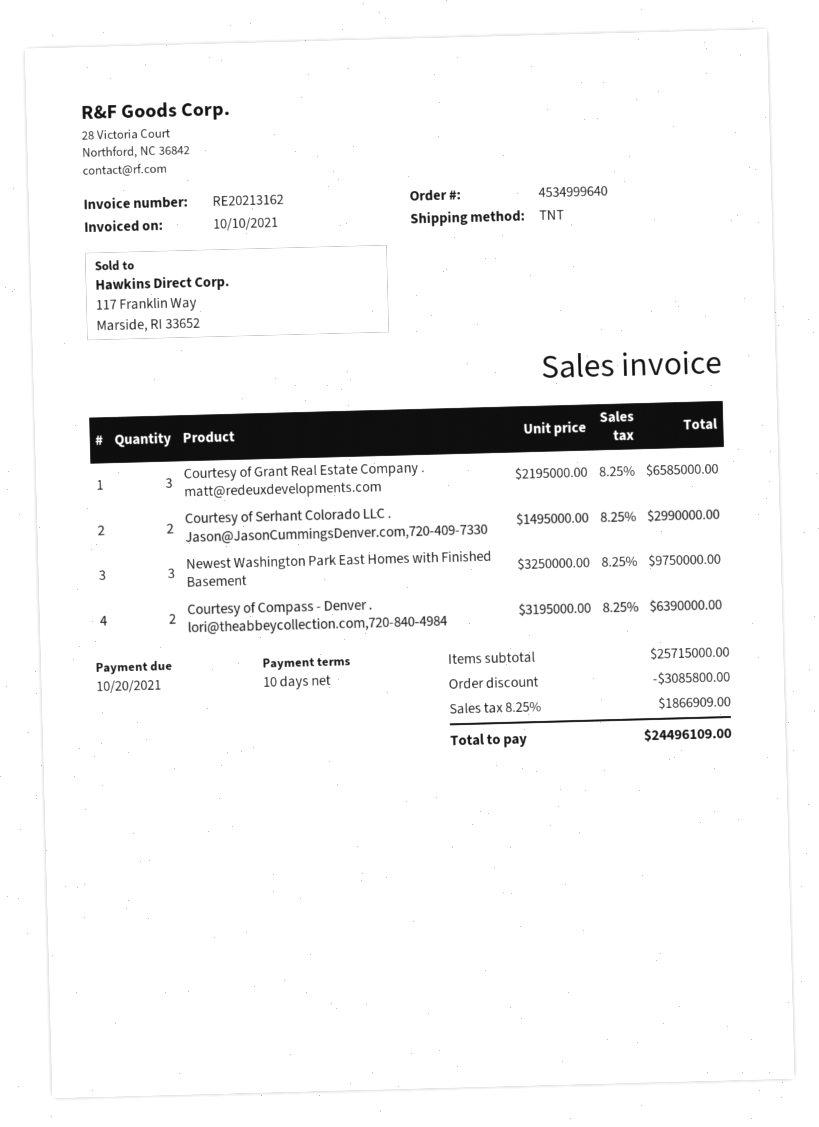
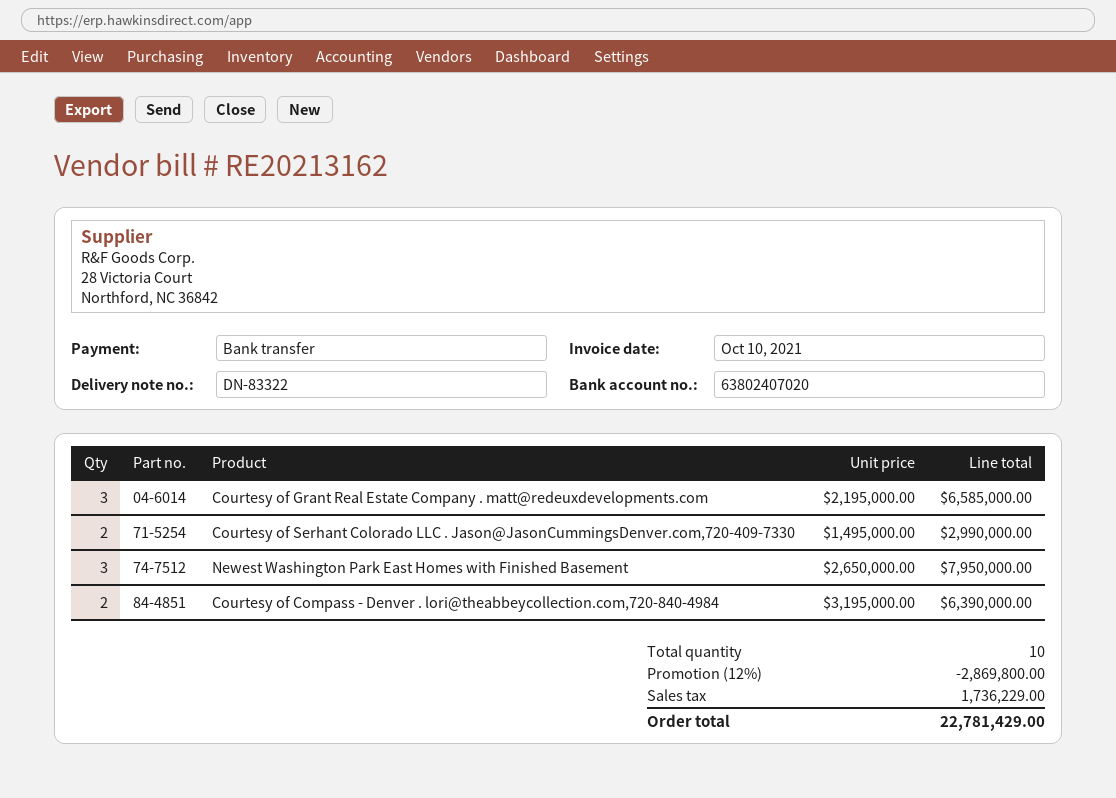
Newest Washington Park East Homes with Finished Basement: 3 x 3250000.00 = 9750000.00 -> 3 x 2650000.00 = 7950000.00
discount: 3085800.00 -> 2869800.00
tax: 1866909.00 -> 1736229.00
total: 24496109.00 -> 22781429.00

